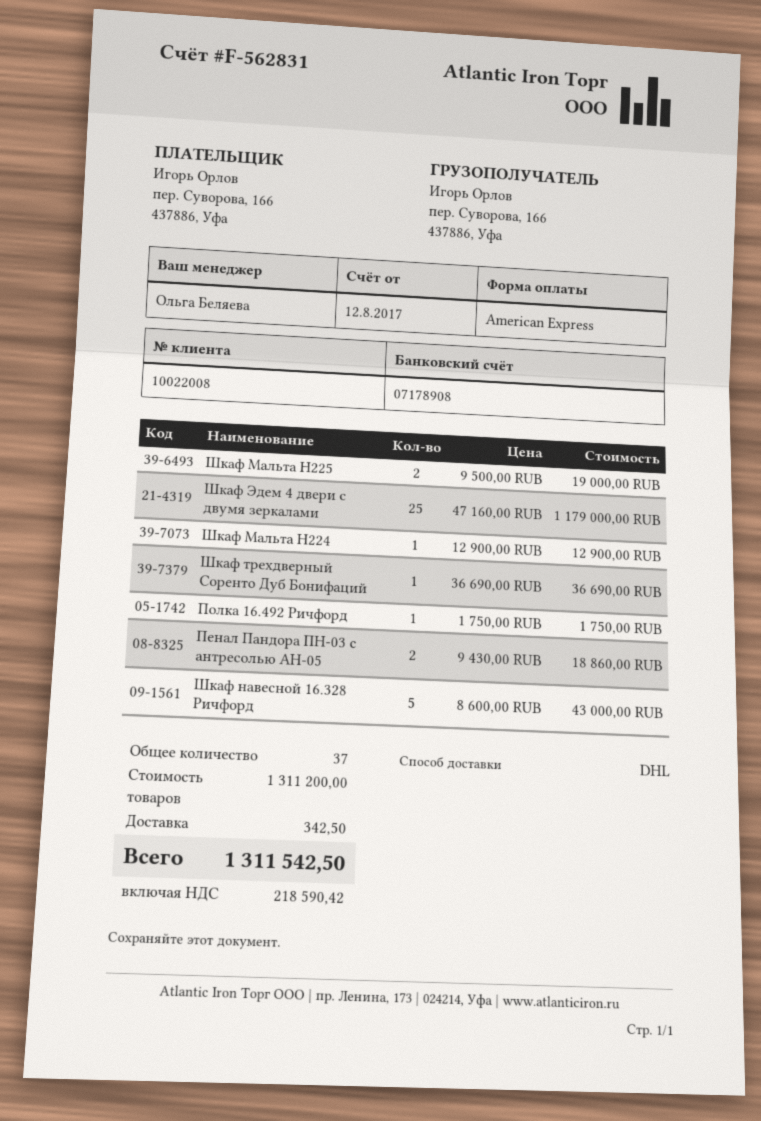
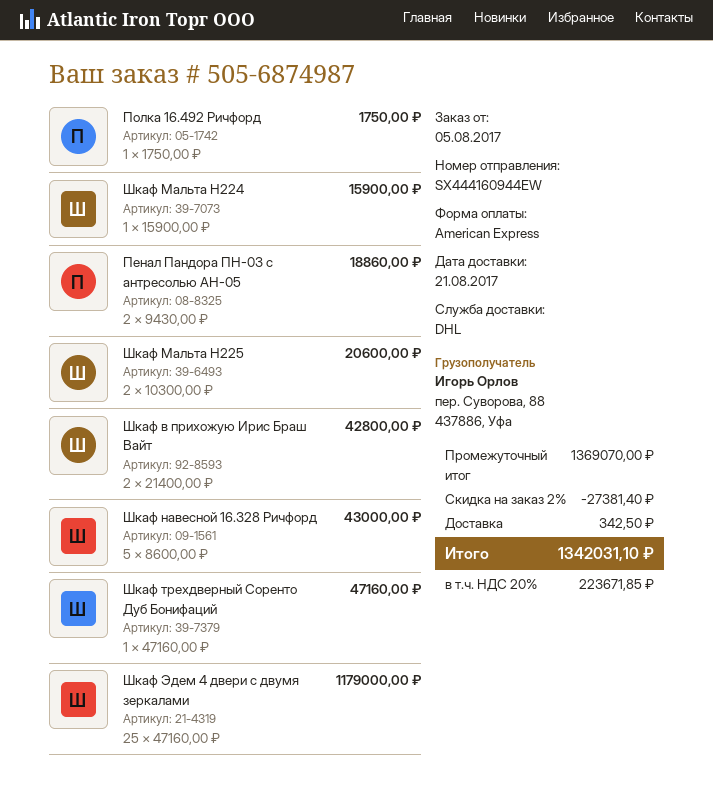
ship to: пер. Суворова, 166, 437886, Уфа -> пер. Суворова, 88, 437886, Уфа
Шкаф Мальта H225: 2 x 9500.00 = 19000.00 -> 2 x 10300.00 = 20600.00
Шкаф Мальта H224: 1 x 12900.00 = 12900.00 -> 1 x 15900.00 = 15900.00
Шкаф трехдверный Соренто Дуб Бонифаций: 1 x 36690.00 = 36690.00 -> 1 x 47160.00 = 47160.00
Шкаф в прихожую Ирис Браш Вайт: none -> 2 x 21400.00 = 42800.00
subtotal: 1311200.00 -> 1369070.00
discount: none -> 2% = 27381.40
tax: 218590.42 -> 223671.85
total: 1311542.50 -> 1342031.10

